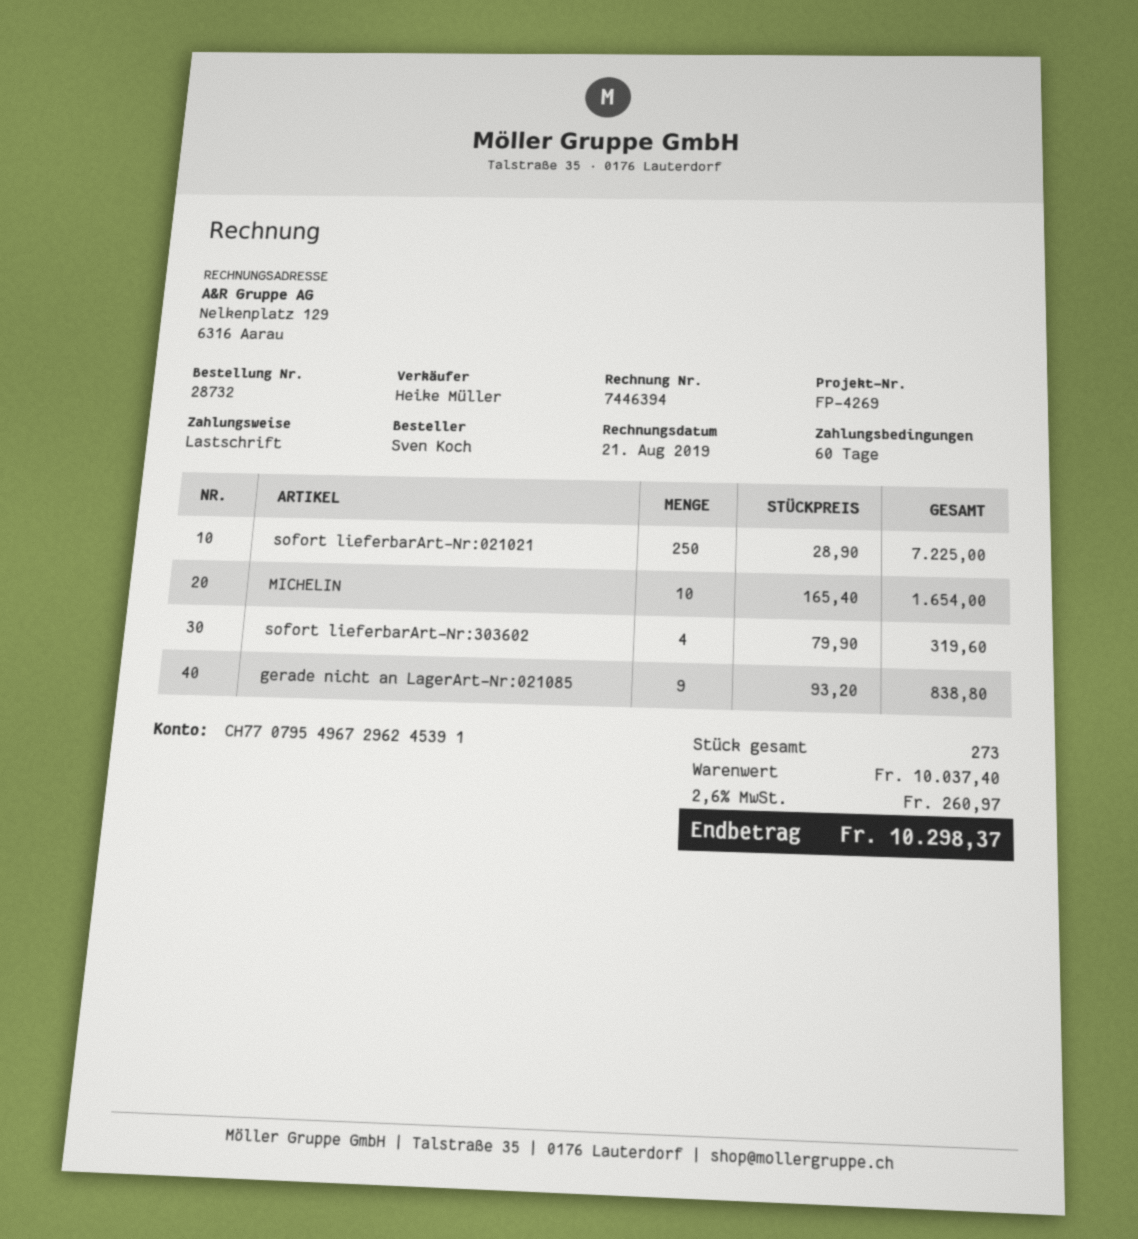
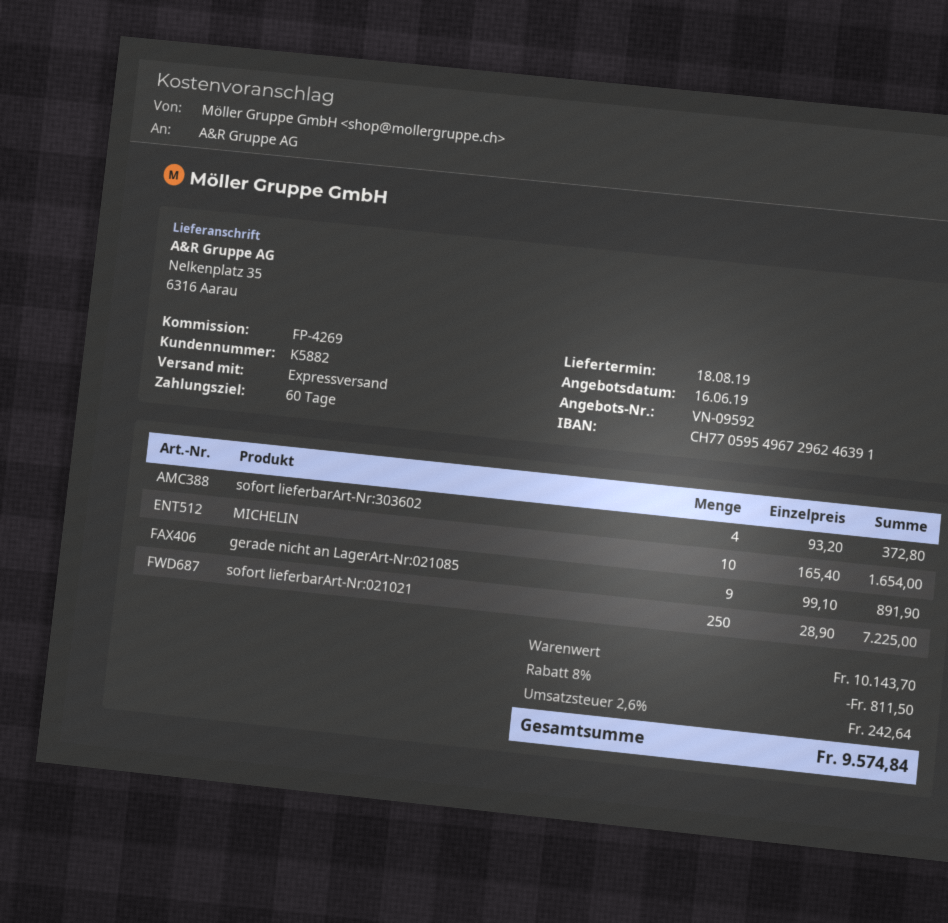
bank account: CH7707954967296245391 -> CH7705954967296246391
sofort lieferbarArt-Nr:303602: 4 x 79.90 = 319.60 -> 4 x 93.20 = 372.80
gerade nicht an LagerArt-Nr:021085: 9 x 93.20 = 838.80 -> 9 x 99.10 = 891.90
subtotal: 10037.40 -> 10143.70
discount: none -> 8% = 811.50
tax: 2.6% = 260.97 -> 2.6% = 242.64
total: 10298.37 -> 9574.84

